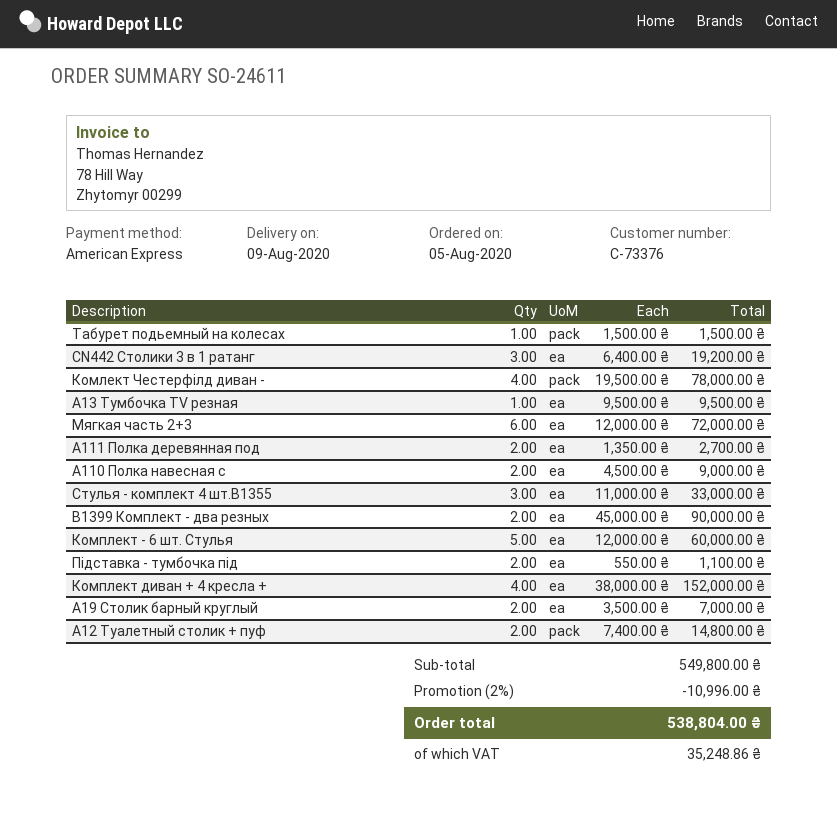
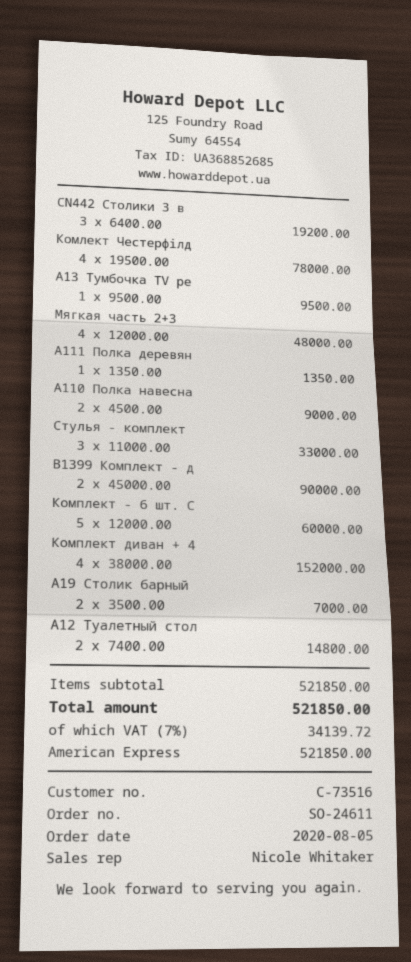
customer number: C-73376 -> C-73516
Табурет подьемный на колесах: 1 x 1500.00 = 1500.00 -> none
Мягкая часть 2+3: 6 x 12000.00 = 72000.00 -> 4 x 12000.00 = 48000.00
А111 Полка деревянная под: 2 x 1350.00 = 2700.00 -> 1 x 1350.00 = 1350.00
Підставка - тумбочка під: 2 x 550.00 = 1100.00 -> none
subtotal: 549800.00 -> 521850.00
discount: 2% = 10996.00 -> none
tax: 35248.86 -> 34139.72
total: 538804.00 -> 521850.00

